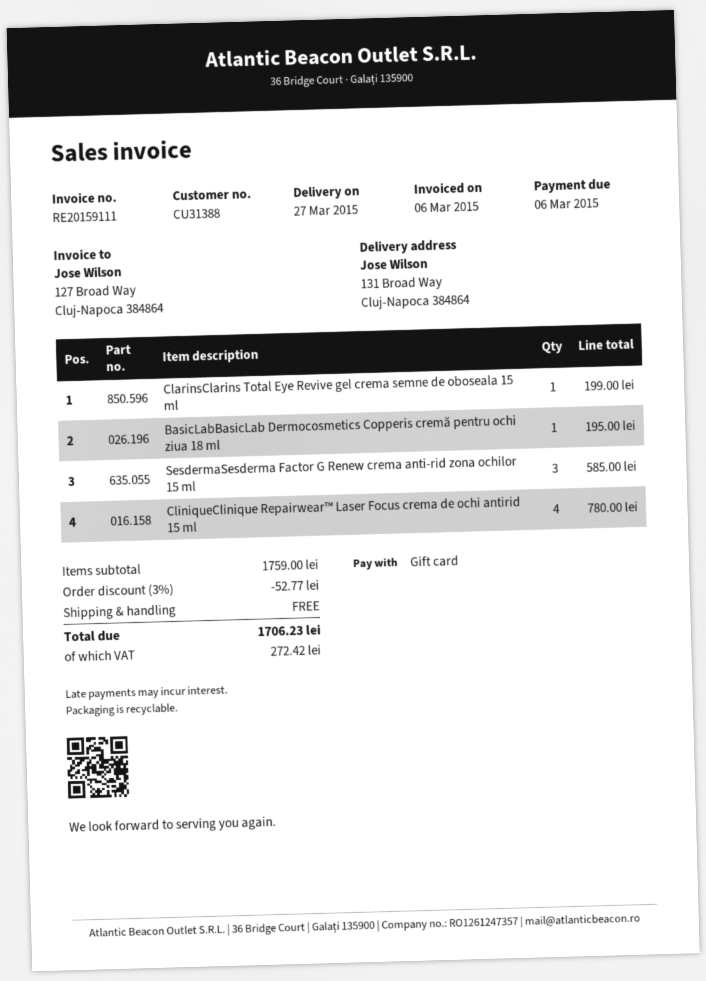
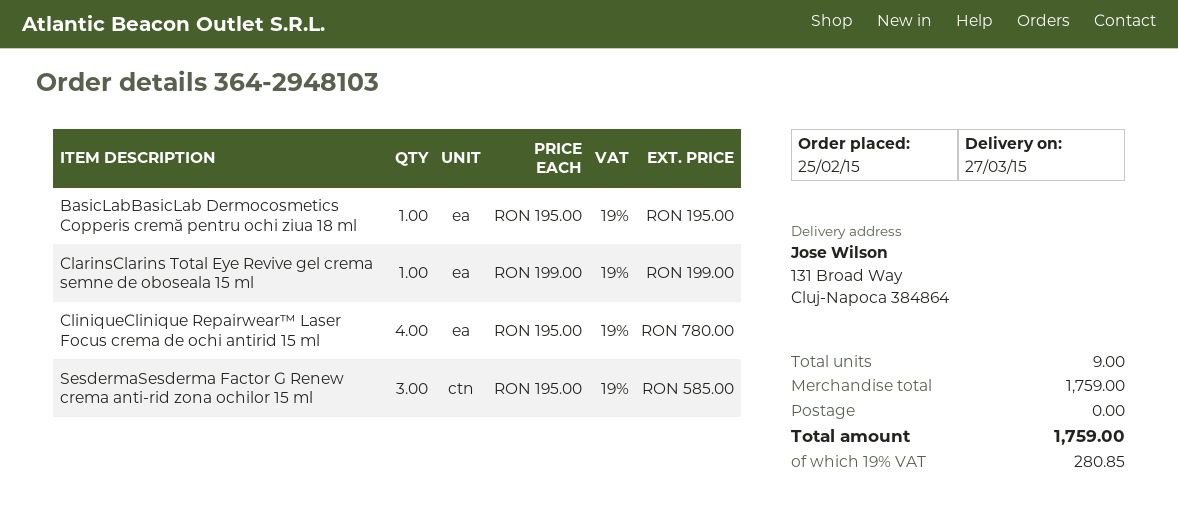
discount: 3% = 52.77 -> none
tax: 272.42 -> 280.85
total: 1706.23 -> 1759.00

